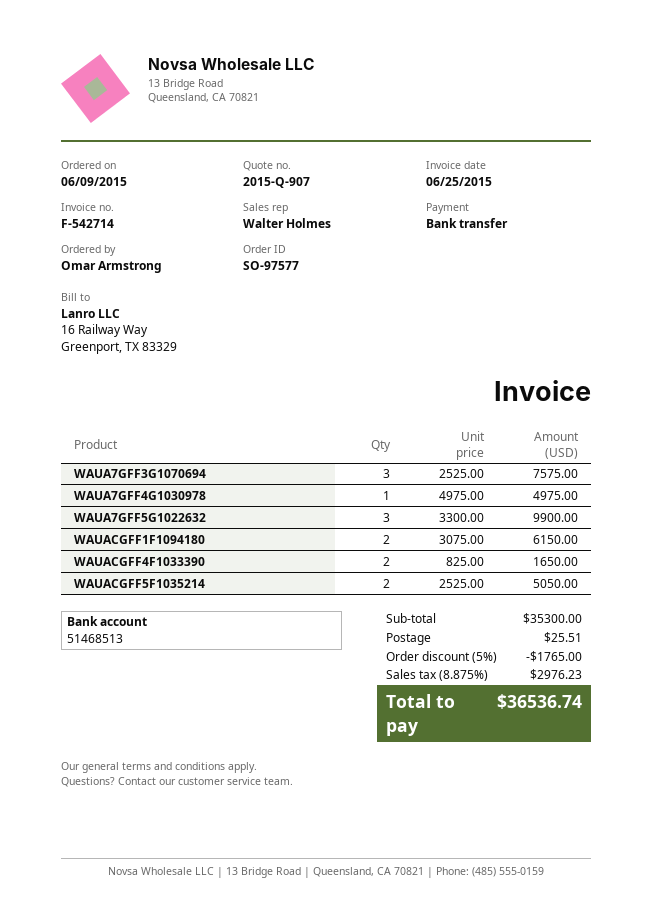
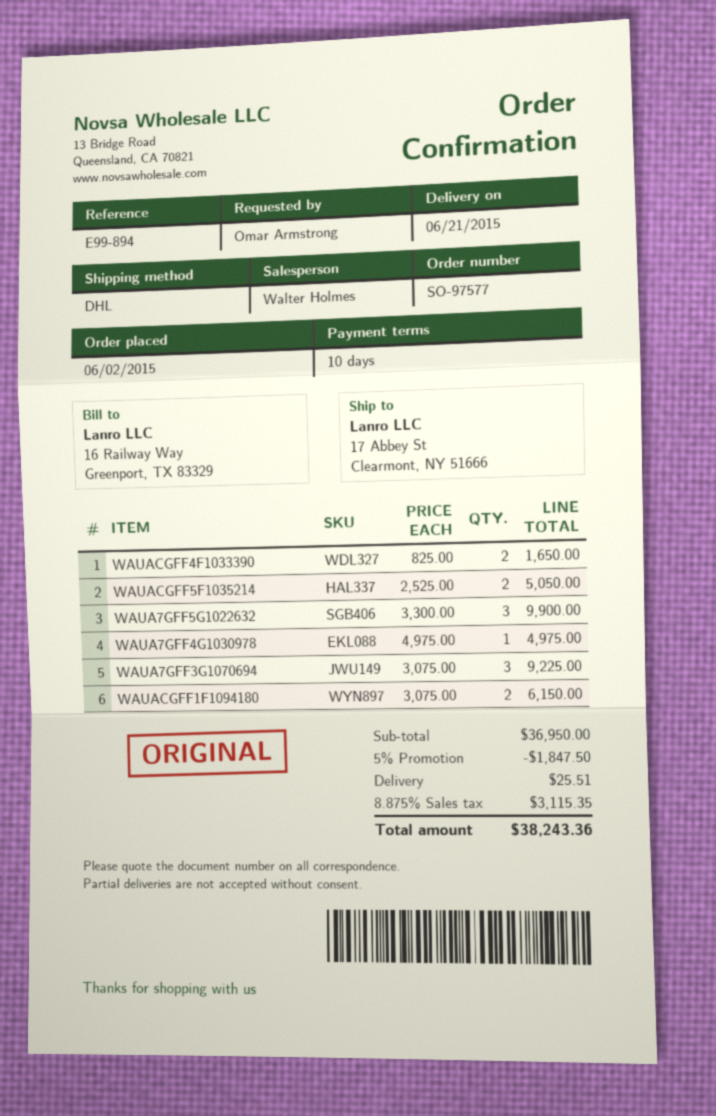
order date: 2015-06-09 -> 2015-06-02
WAUA7GFF3G1070694: 3 x 2525.00 = 7575.00 -> 3 x 3075.00 = 9225.00
subtotal: 35300.00 -> 36950.00
discount: 5% = 1765.00 -> 5% = 1847.50
tax: 8.875% = 2976.23 -> 8.875% = 3115.35
total: 36536.74 -> 38243.36

